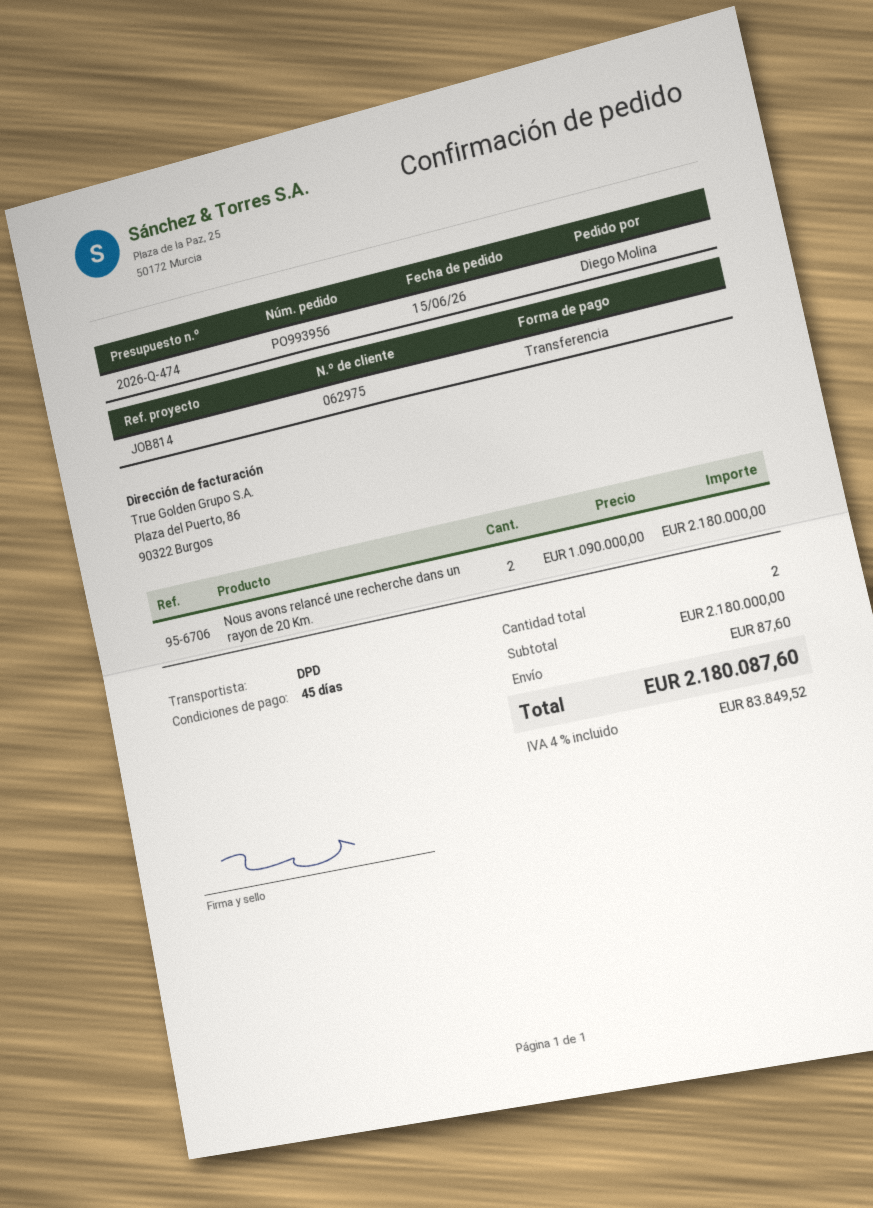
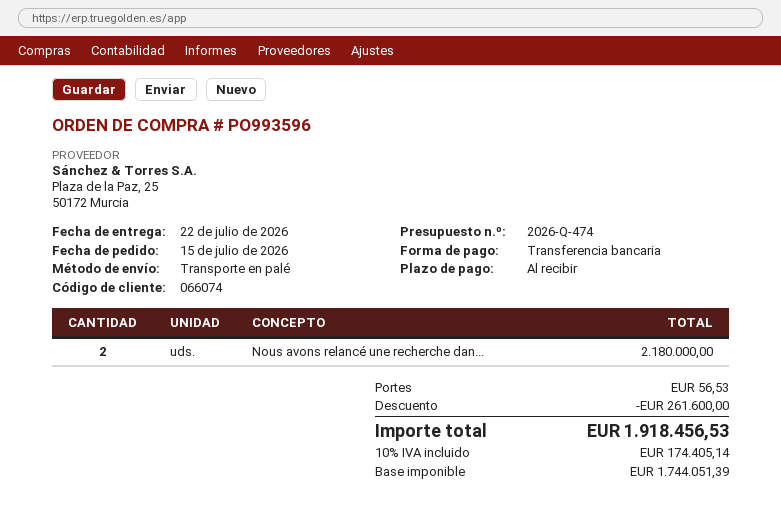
order number: PO993956 -> PO993596
order date: 2026-06-15 -> 2026-07-15
payment terms: 45 days -> on receipt
customer number: 062975 -> 066074
shipping method: DPD -> pallet freight
discount: none -> 261600.00
shipping: 87.60 -> 56.53
tax: 4% = 83849.52 -> 10% = 174405.14
total: 2180087.60 -> 1918456.53

